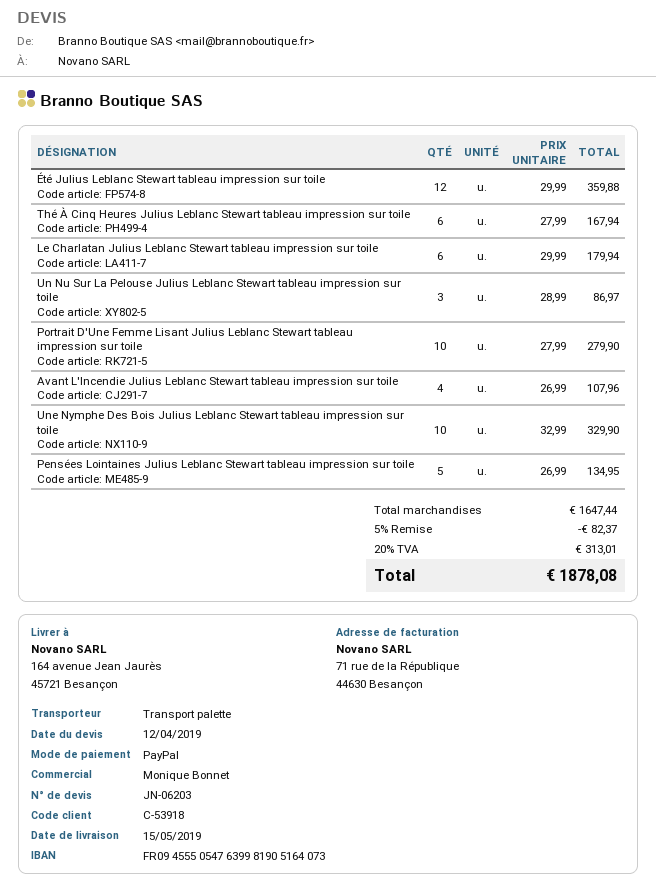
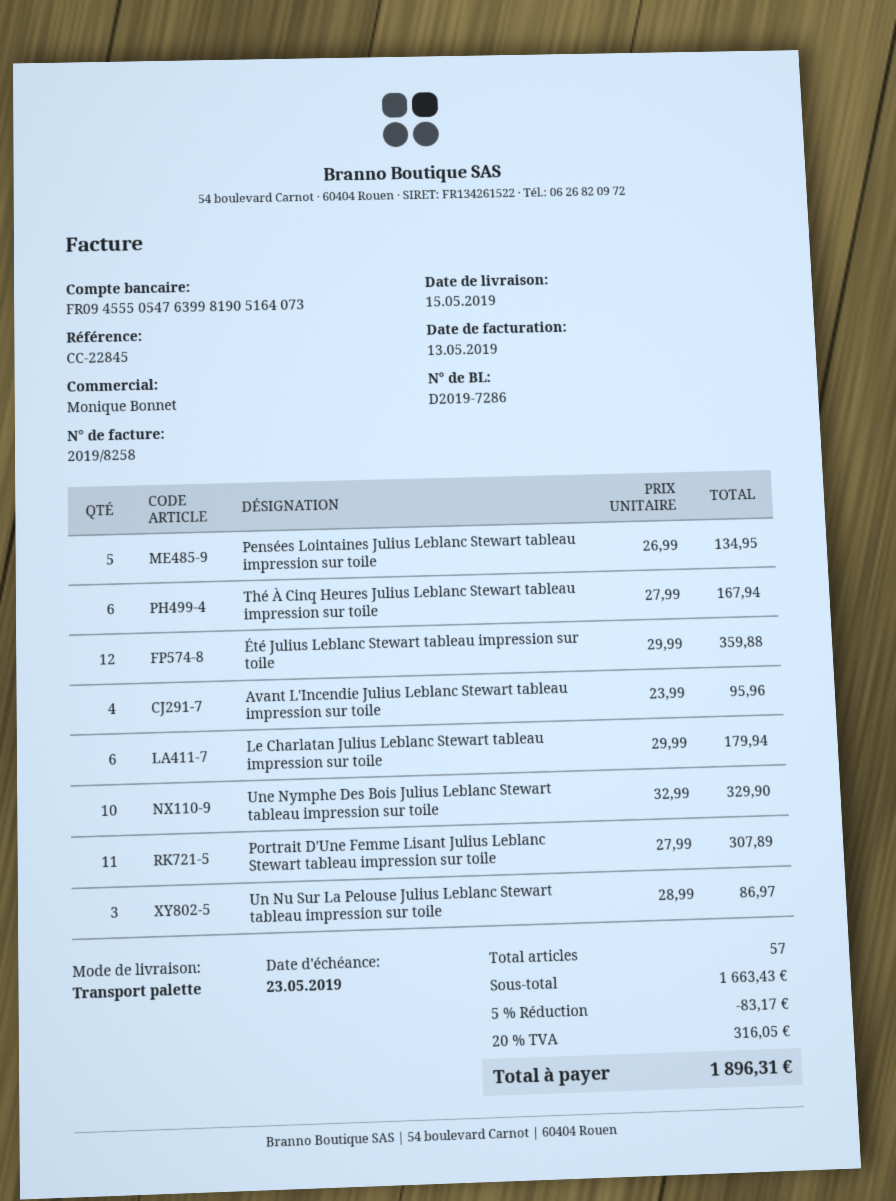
Portrait D'Une Femme Lisant Julius Leblanc Stewart tableau impression sur toile: 10 x 27.99 = 279.90 -> 11 x 27.99 = 307.89
Avant L'Incendie Julius Leblanc Stewart tableau impression sur toile: 4 x 26.99 = 107.96 -> 4 x 23.99 = 95.96
subtotal: 1647.44 -> 1663.43
discount: 5% = 82.37 -> 5% = 83.17
tax: 20% = 313.01 -> 20% = 316.05
total: 1878.08 -> 1896.31

